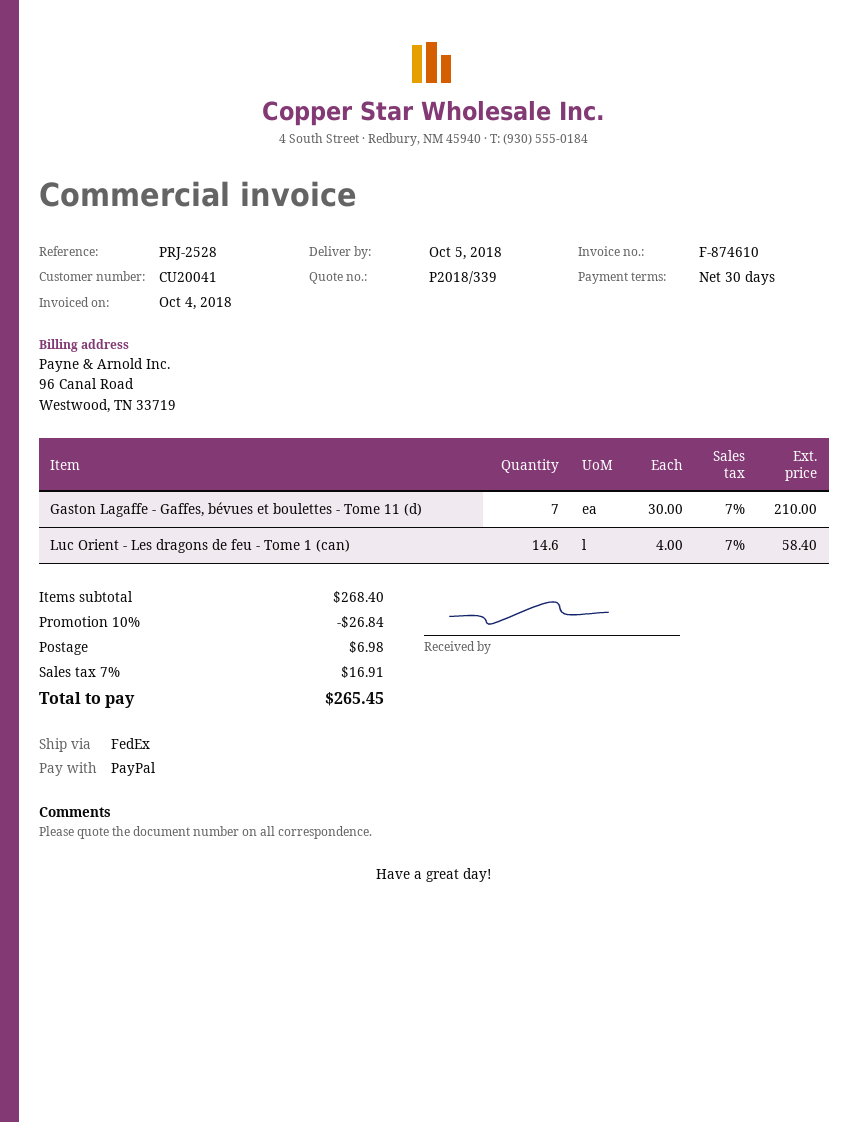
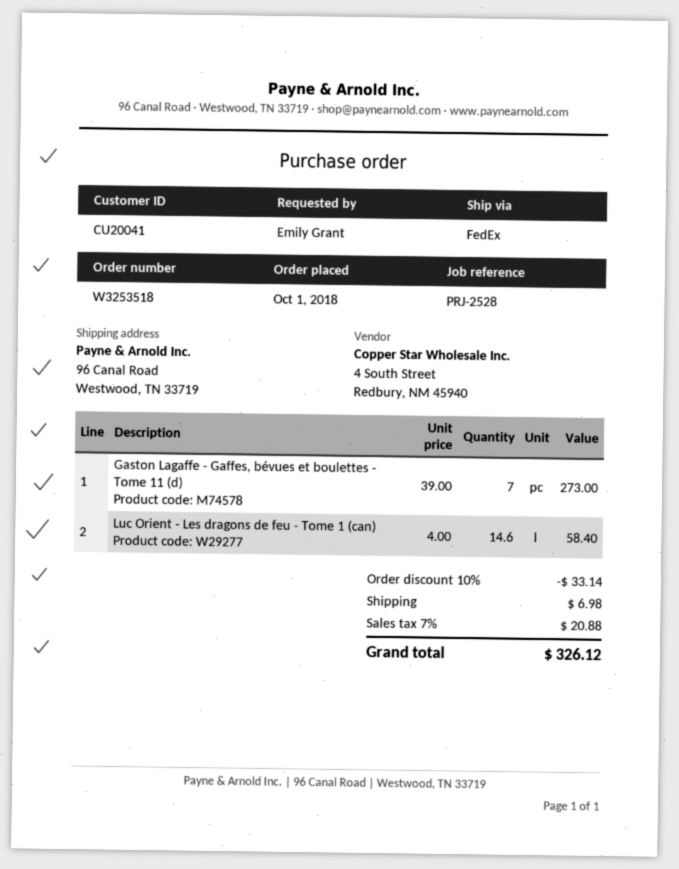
Gaston Lagaffe - Gaffes, bévues et boulettes - Tome 11 (d): 7 x 30.00 = 210.00 -> 7 x 39.00 = 273.00
discount: 10% = 26.84 -> 10% = 33.14
tax: 7% = 16.91 -> 7% = 20.88
total: 265.45 -> 326.12

